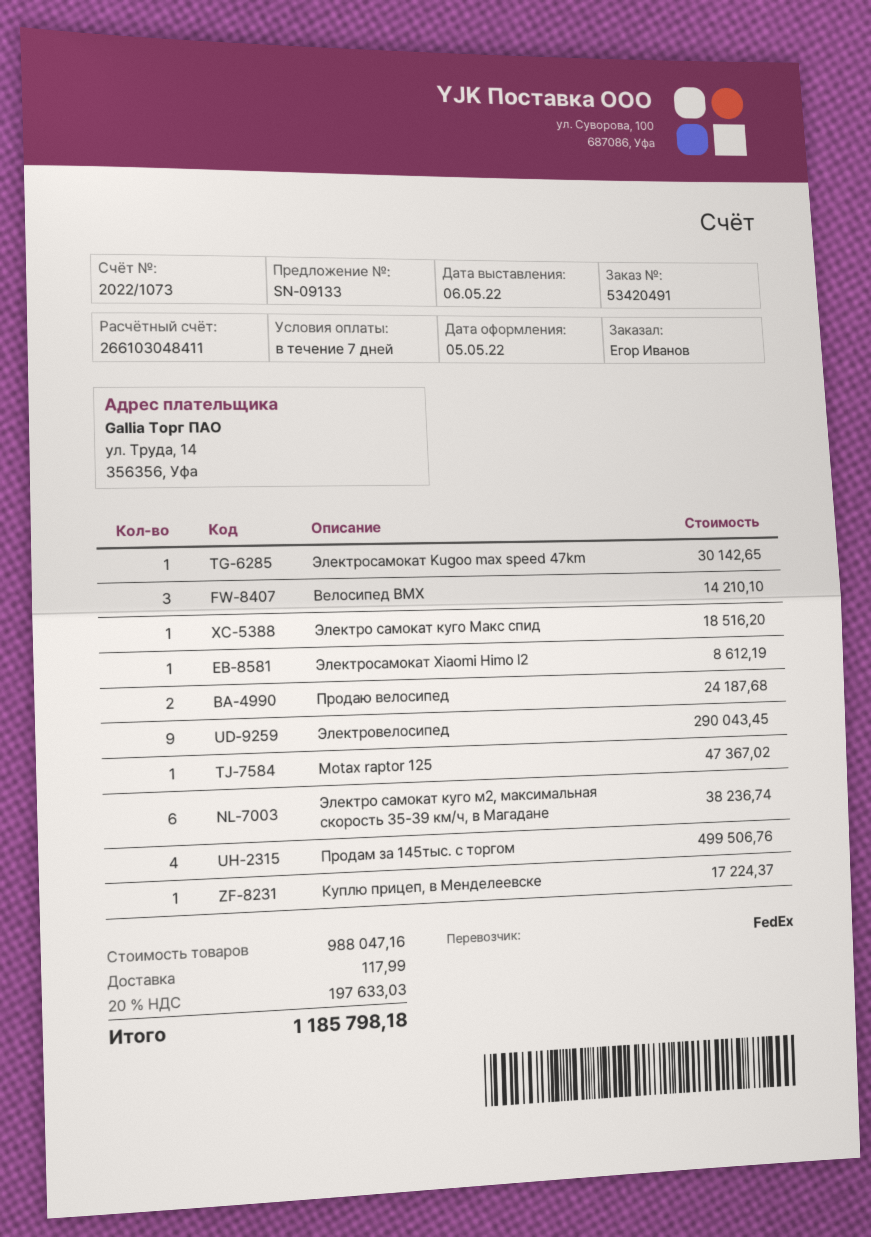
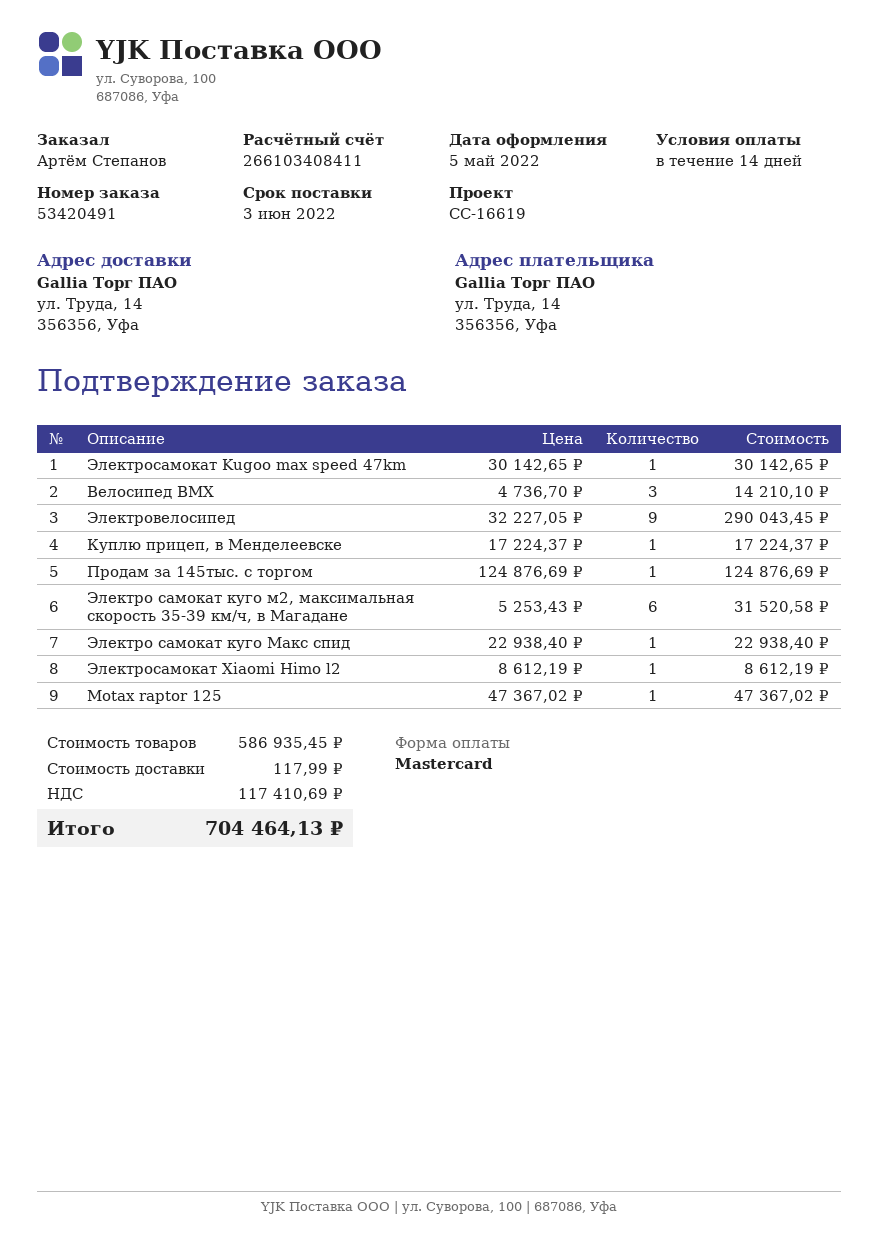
payment terms: 7 days -> 14 days
ordered by: Егор Иванов -> Артём Степанов
bank account: 266103048411 -> 266103408411
Электро самокат куго Макс спид: 1 for 18516.20 -> 1 for 22938.40
Продаю велосипед: 2 for 24187.68 -> none
Электро самокат куго м2, максимальная скорость 35-39 км/ч, в Магадане: 6 for 38236.74 -> 6 for 31520.58
Продам за 145тыс. с торгом: 4 for 499506.76 -> 1 for 124876.69
subtotal: 988047.16 -> 586935.45
tax: 197633.03 -> 117410.69
total: 1185798.18 -> 704464.13

